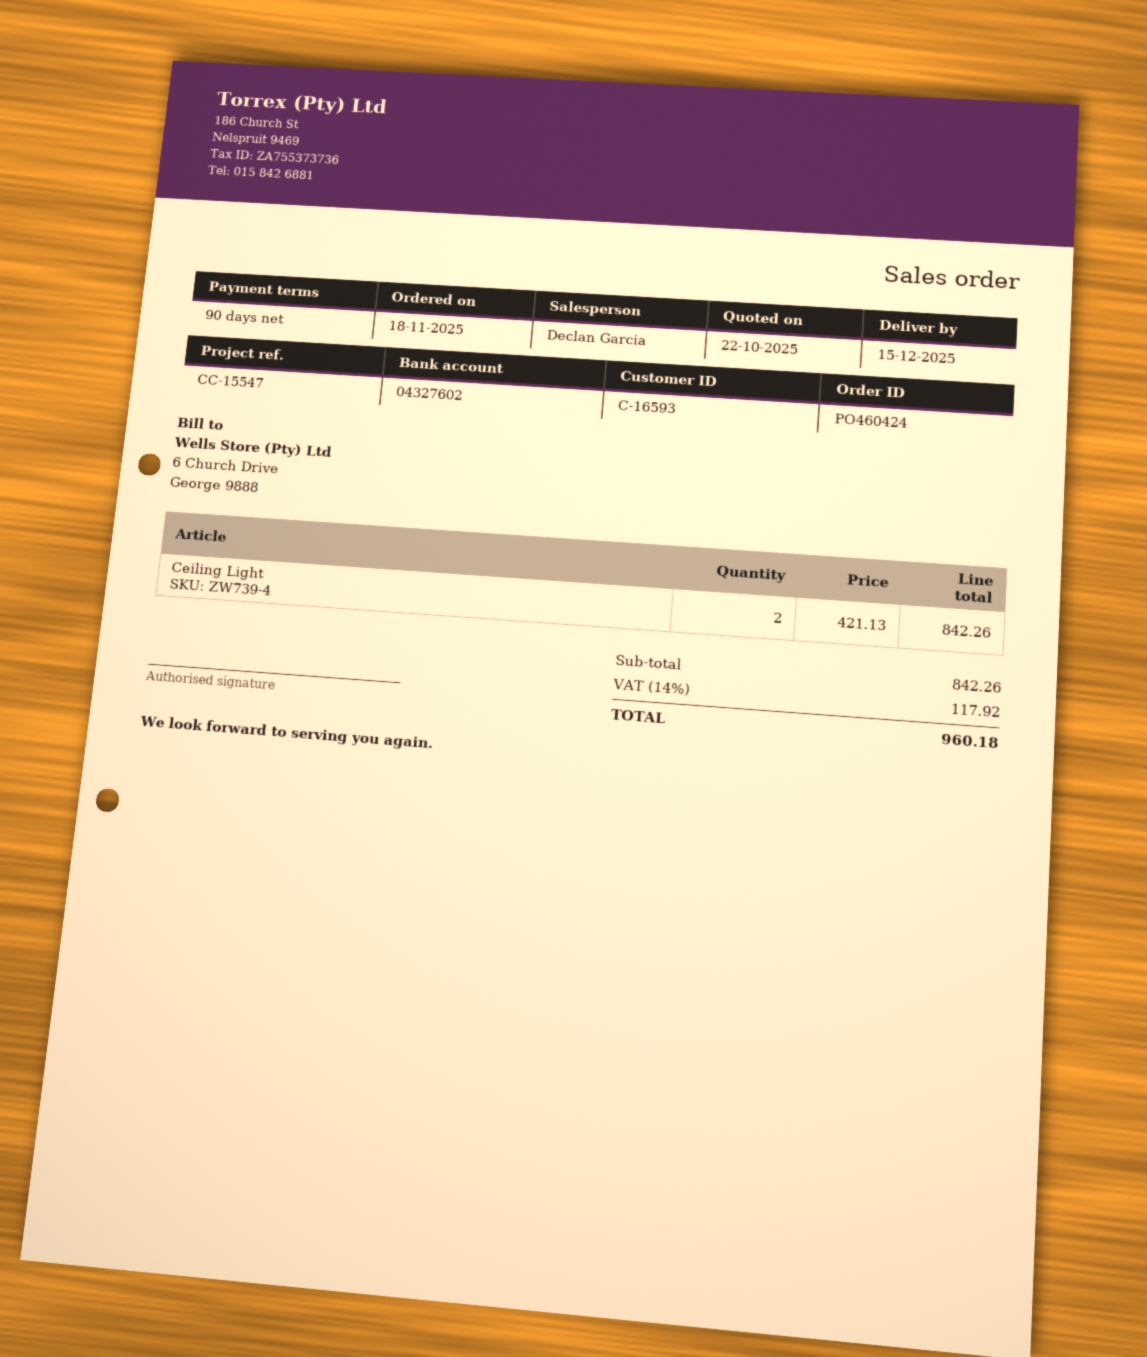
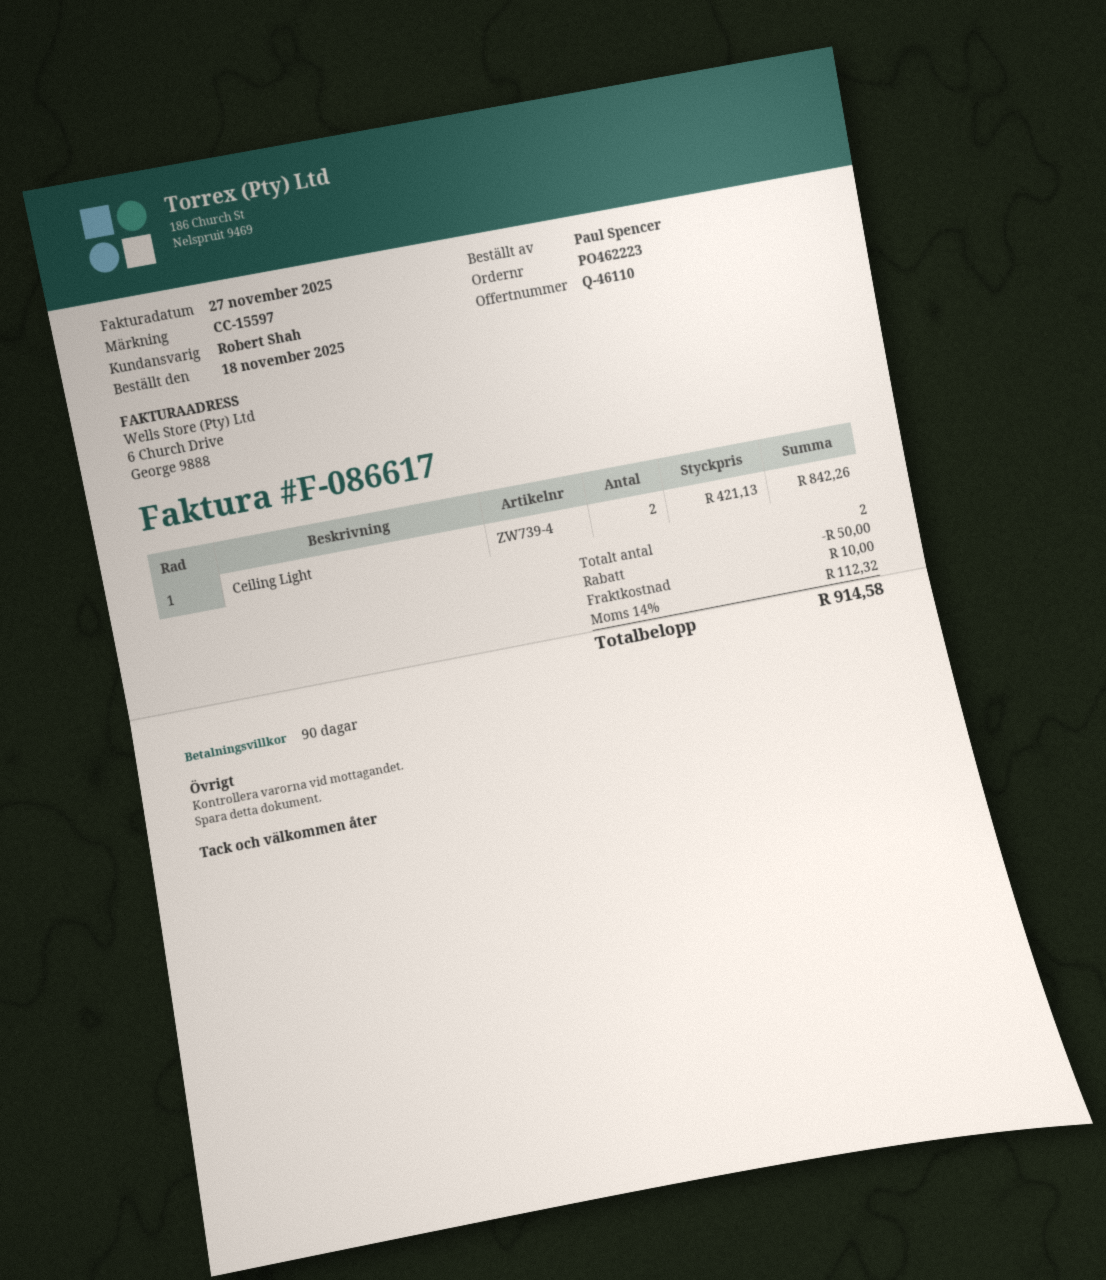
order number: PO460424 -> PO462223
reference: CC-15547 -> CC-15597
sales rep: Declan Garcia -> Robert Shah
discount: none -> 50.00
shipping: none -> 10.00
tax: 14% = 117.92 -> 14% = 112.32
total: 960.18 -> 914.58

